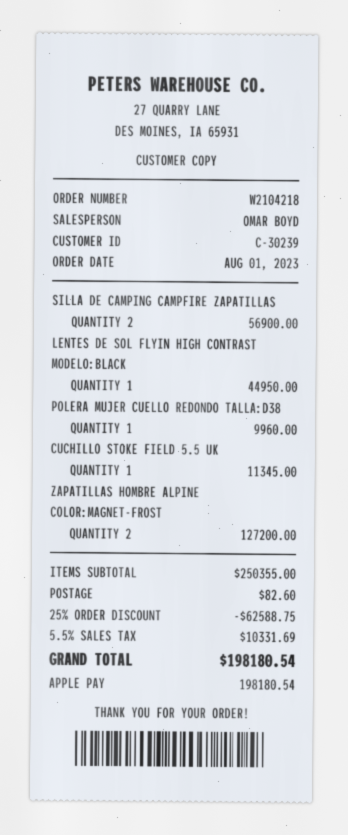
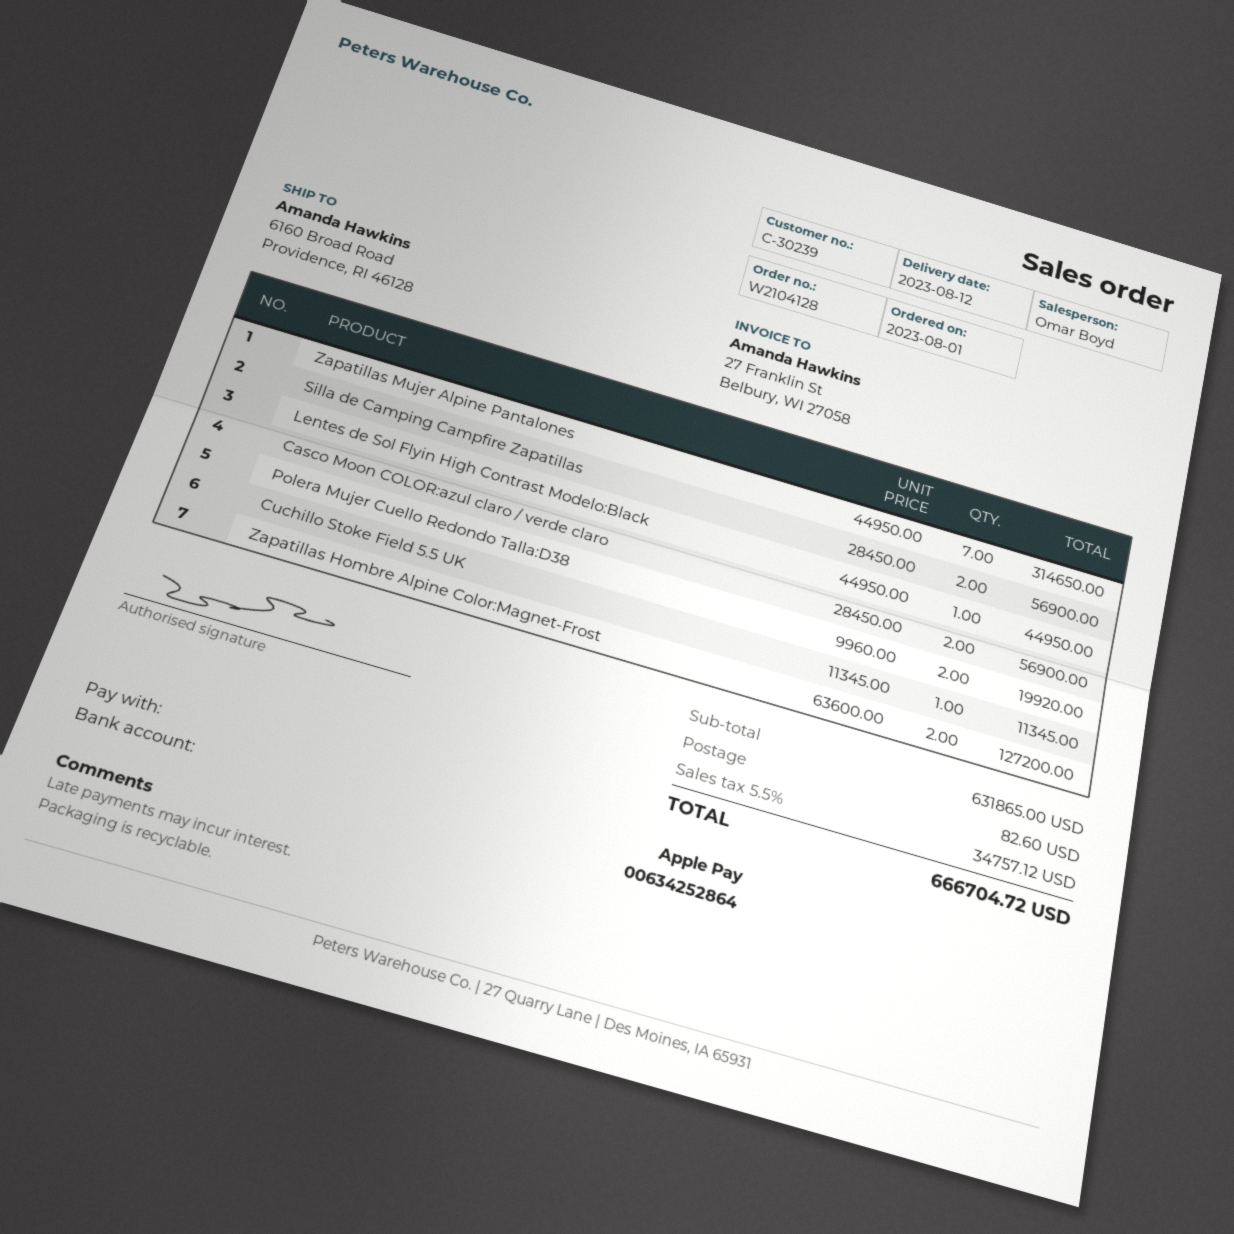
order number: W2104218 -> W2104128
POLERA MUJER CUELLO REDONDO TALLA:D38: 1 for 9960.00 -> 2 for 19920.00
Zapatillas Mujer Alpine Pantalones: none -> 7 for 314650.00
Casco Moon COLOR:azul claro / verde claro: none -> 2 for 56900.00
subtotal: 250355.00 -> 631865.00
discount: 25% = 62588.75 -> none
tax: 5.5% = 10331.69 -> 5.5% = 34757.12
total: 198180.54 -> 666704.72

